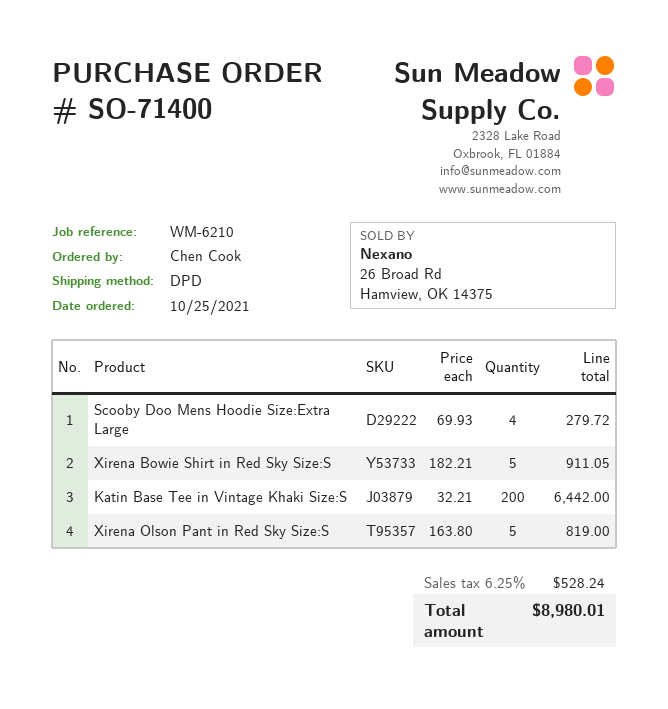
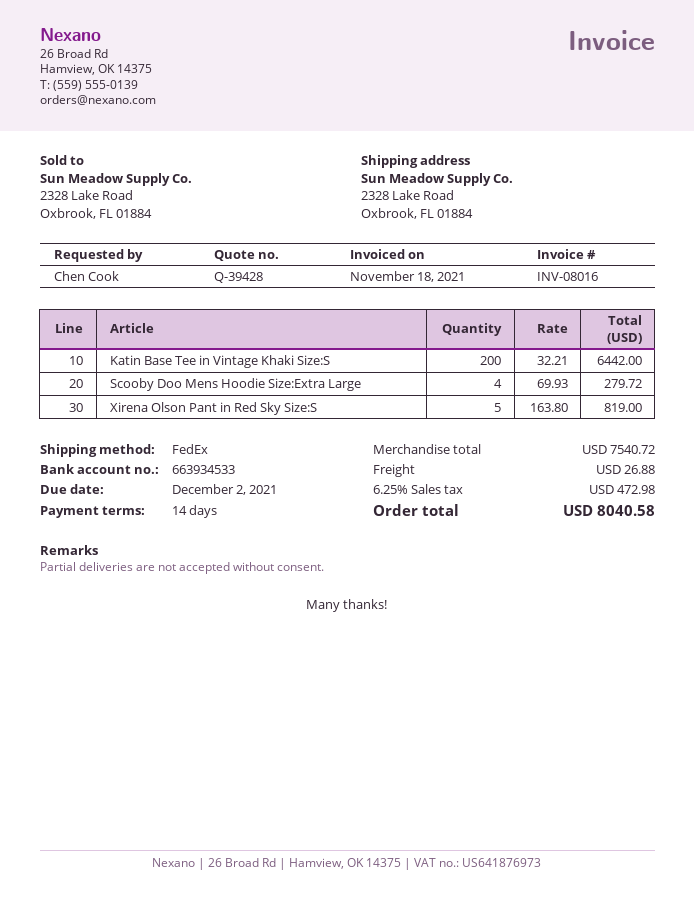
shipping method: DPD -> FedEx
Xirena Bowie Shirt in Red Sky Size:S: 5 x 182.21 = 911.05 -> none
shipping: none -> 26.88
tax: 6.25% = 528.24 -> 6.25% = 472.98
total: 8980.01 -> 8040.58

